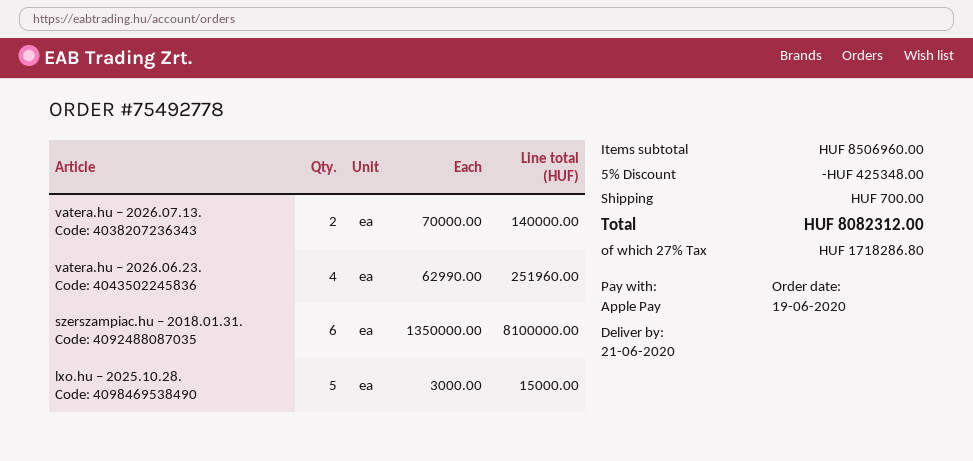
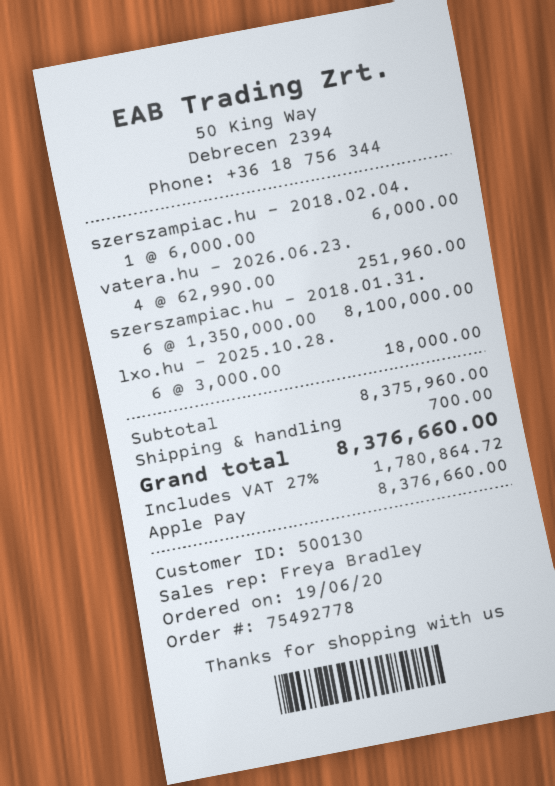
vatera.hu – 2026.07.13.: 2 x 70000.00 = 140000.00 -> none
lxo.hu – 2025.10.28.: 5 x 3000.00 = 15000.00 -> 6 x 3000.00 = 18000.00
szerszampiac.hu – 2018.02.04.: none -> 1 x 6000.00 = 6000.00
subtotal: 8506960.00 -> 8375960.00
discount: 5% = 425348.00 -> none
tax: 27% = 1718286.80 -> 27% = 1780864.72
total: 8082312.00 -> 8376660.00

